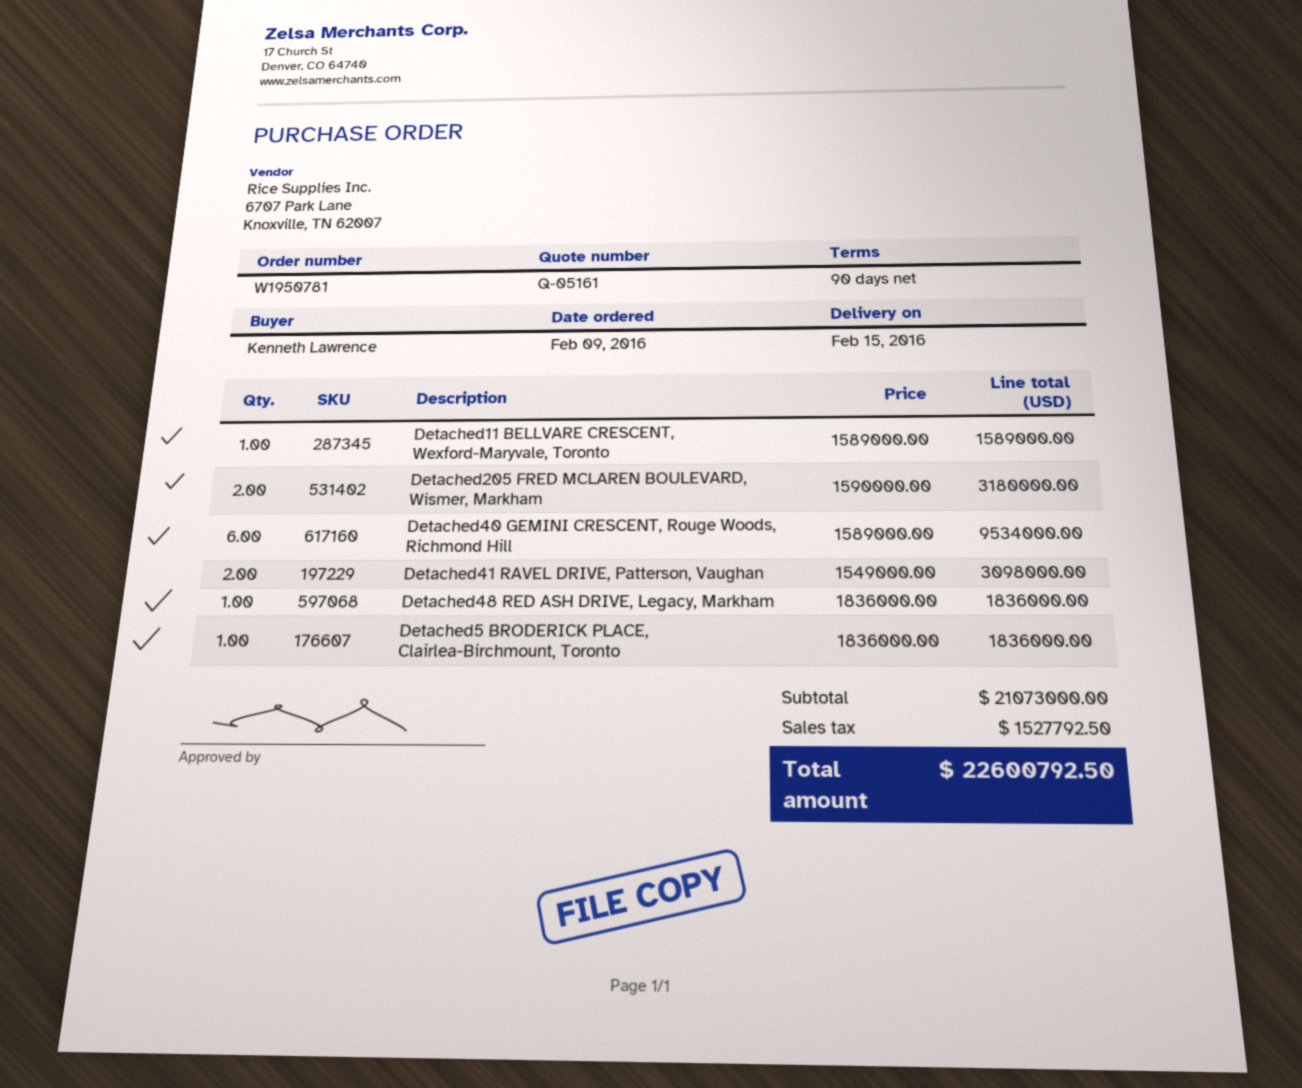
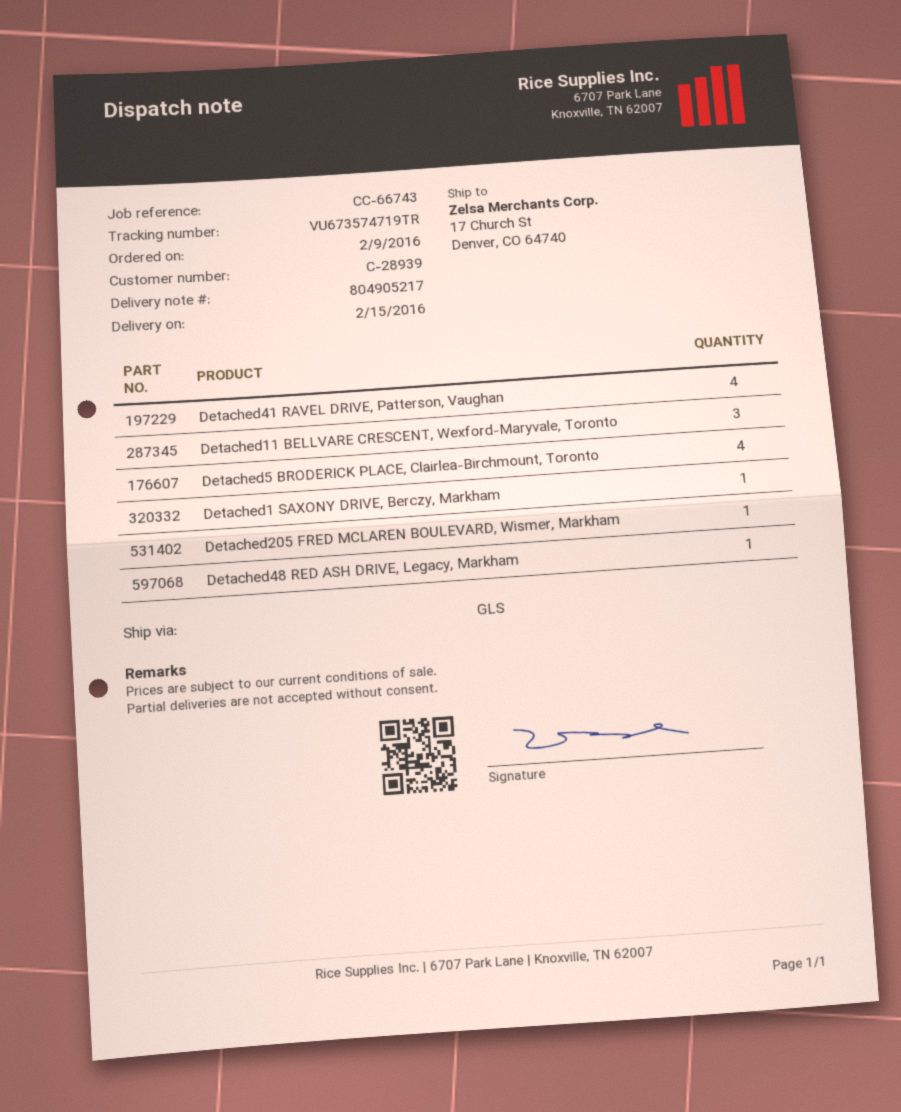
Detached11 BELLVARE CRESCENT, Wexford-Maryvale, Toronto: 1 -> 3
Detached205 FRED MCLAREN BOULEVARD, Wismer, Markham: 2 -> 1
Detached40 GEMINI CRESCENT, Rouge Woods, Richmond Hill: 6 -> none
Detached41 RAVEL DRIVE, Patterson, Vaughan: 2 -> 4
Detached5 BRODERICK PLACE, Clairlea-Birchmount, Toronto: 1 -> 4
Detached1 SAXONY DRIVE, Berczy, Markham: none -> 1

